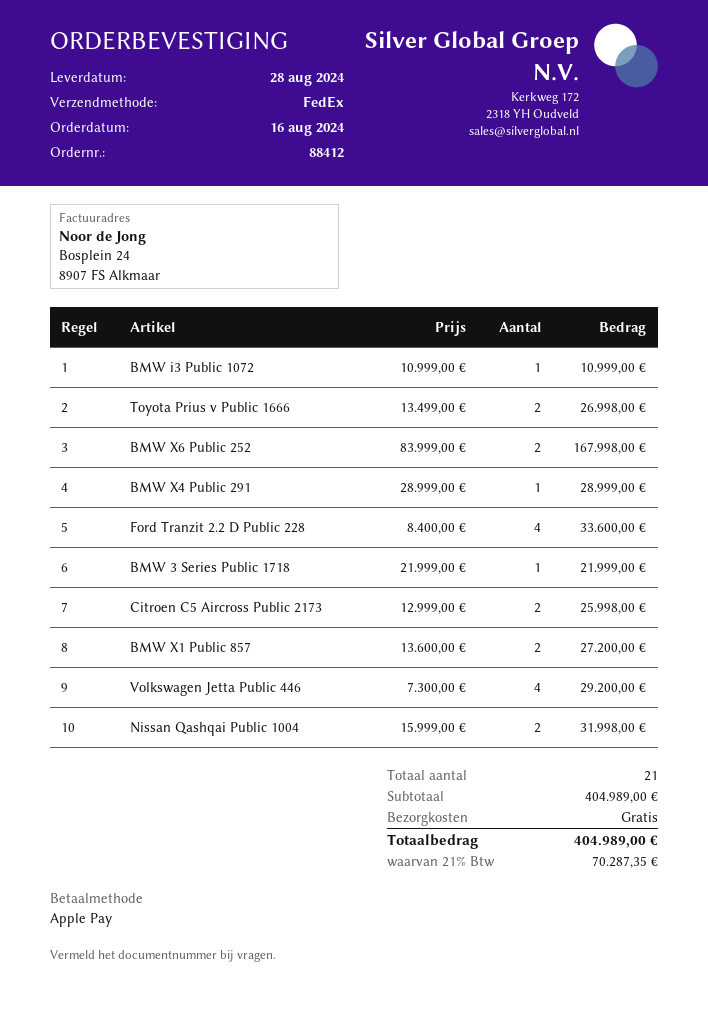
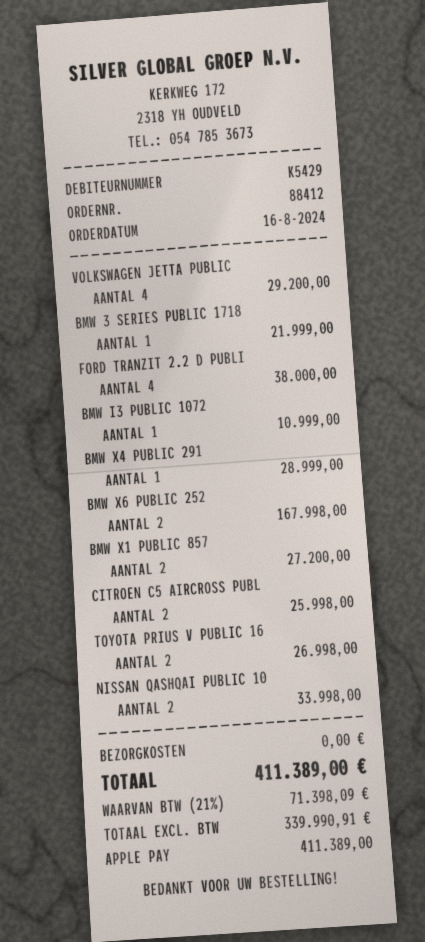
Ford Tranzit 2.2 D Public 228: 4 for 33600.00 -> 4 for 38000.00
Nissan Qashqai Public 1004: 2 for 31998.00 -> 2 for 33998.00
tax: 21% = 70287.35 -> 21% = 71398.09
total: 404989.00 -> 411389.00

